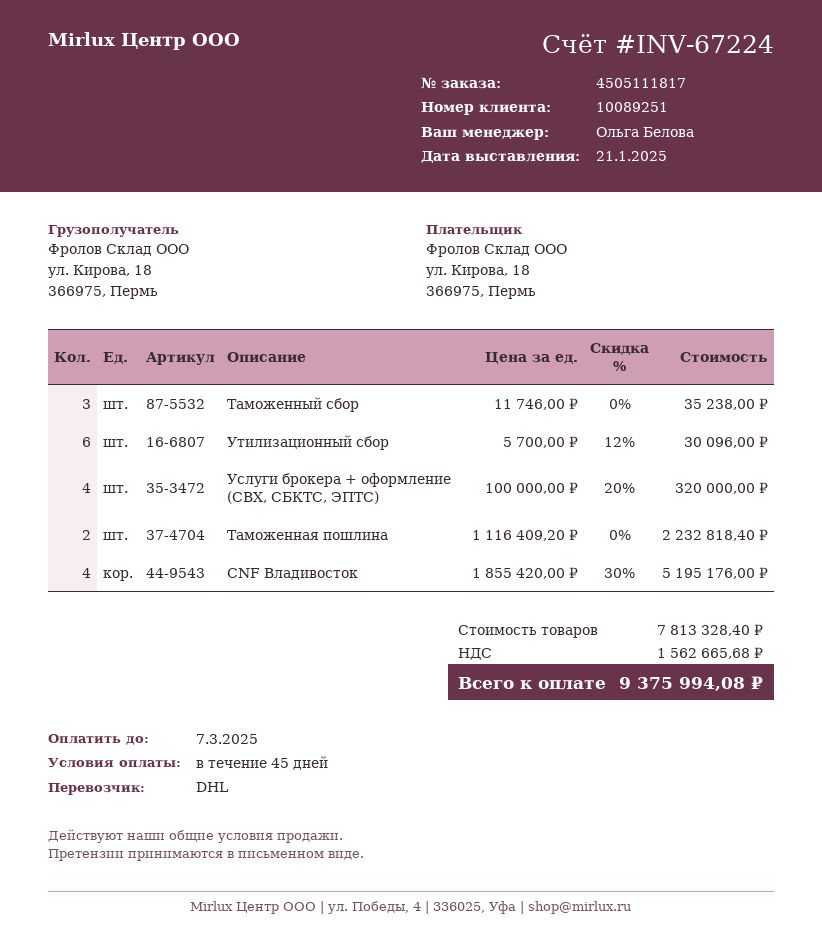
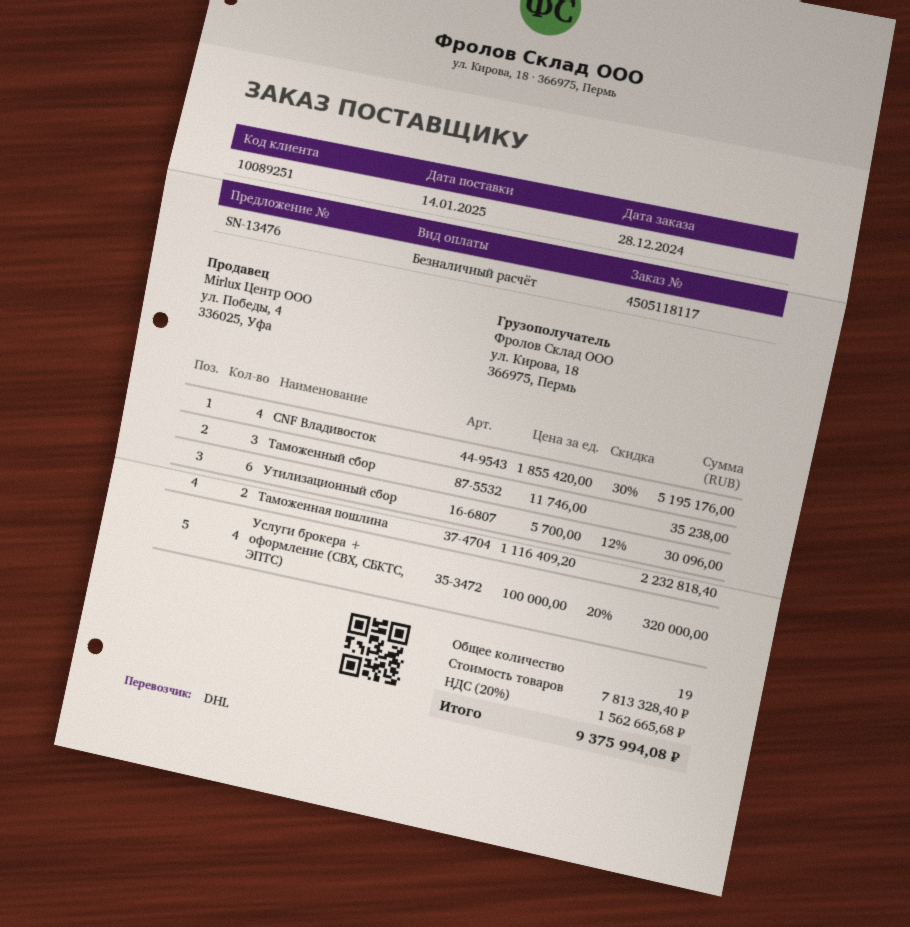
order number: 4505111817 -> 4505118117

